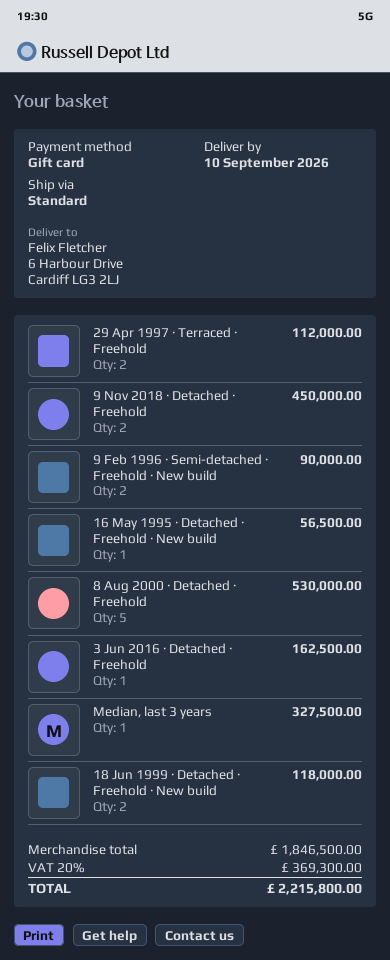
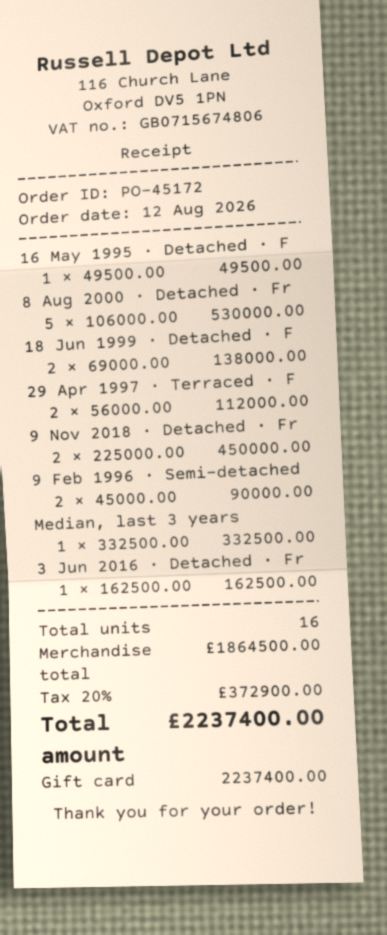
16 May 1995 · Detached · Freehold · New build: 1 for 56500.00 -> 1 for 49500.00
Median, last 3 years: 1 for 327500.00 -> 1 for 332500.00
18 Jun 1999 · Detached · Freehold · New build: 2 for 118000.00 -> 2 for 138000.00
subtotal: 1846500.00 -> 1864500.00
tax: 20% = 369300.00 -> 20% = 372900.00
total: 2215800.00 -> 2237400.00

